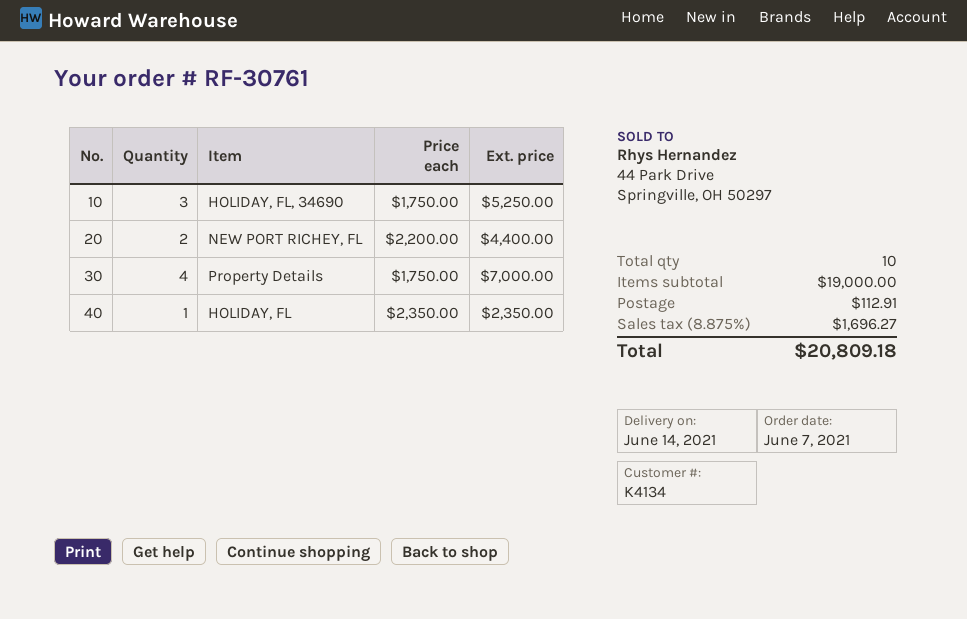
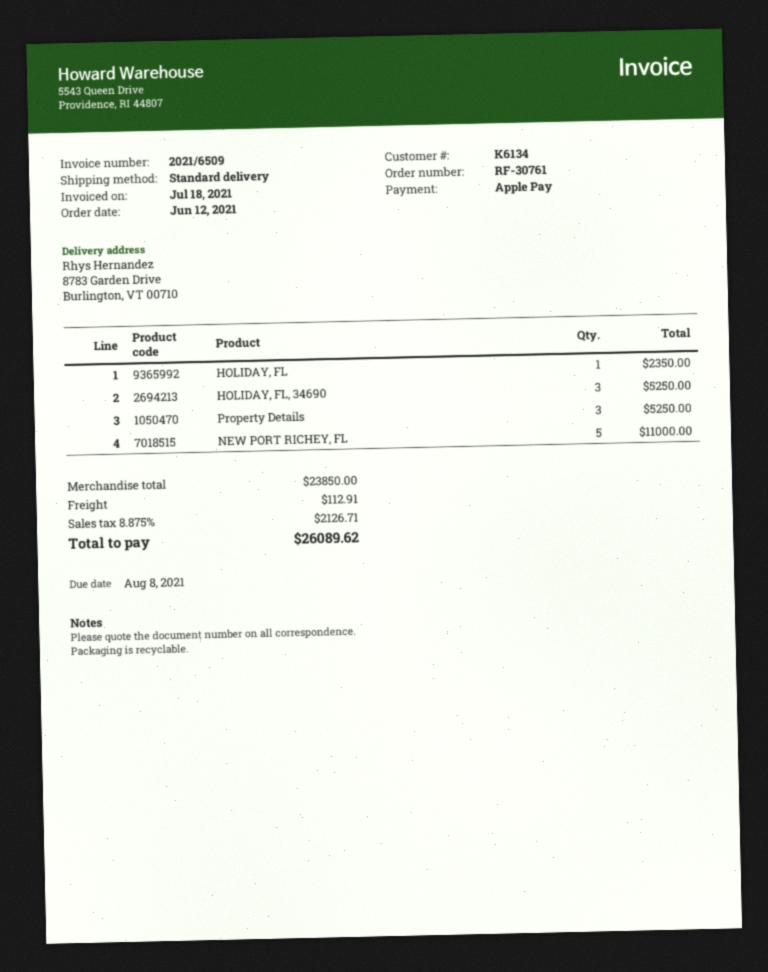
order date: 2021-06-07 -> 2021-06-12
customer number: K4134 -> K6134
NEW PORT RICHEY, FL: 2 for 4400.00 -> 5 for 11000.00
Property Details: 4 for 7000.00 -> 3 for 5250.00
subtotal: 19000.00 -> 23850.00
tax: 8.875% = 1696.27 -> 8.875% = 2126.71
total: 20809.18 -> 26089.62

